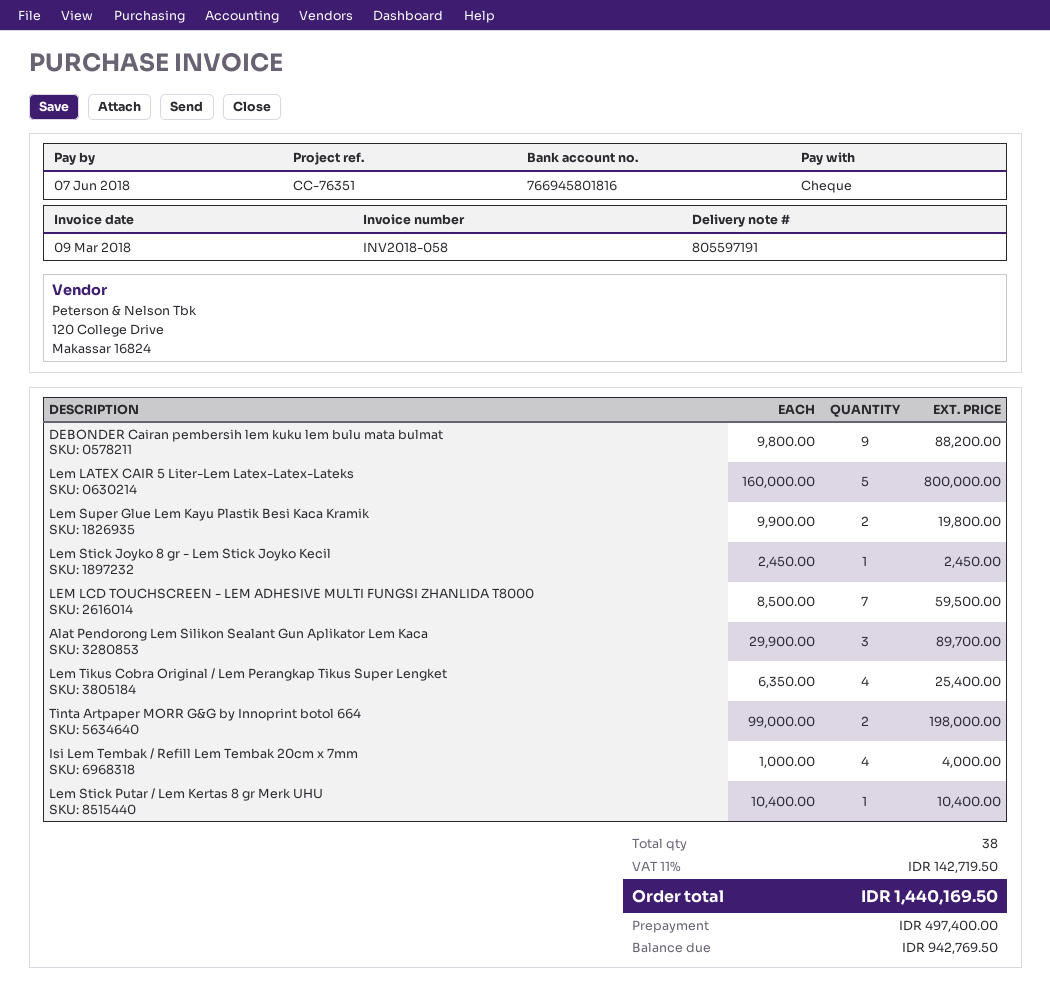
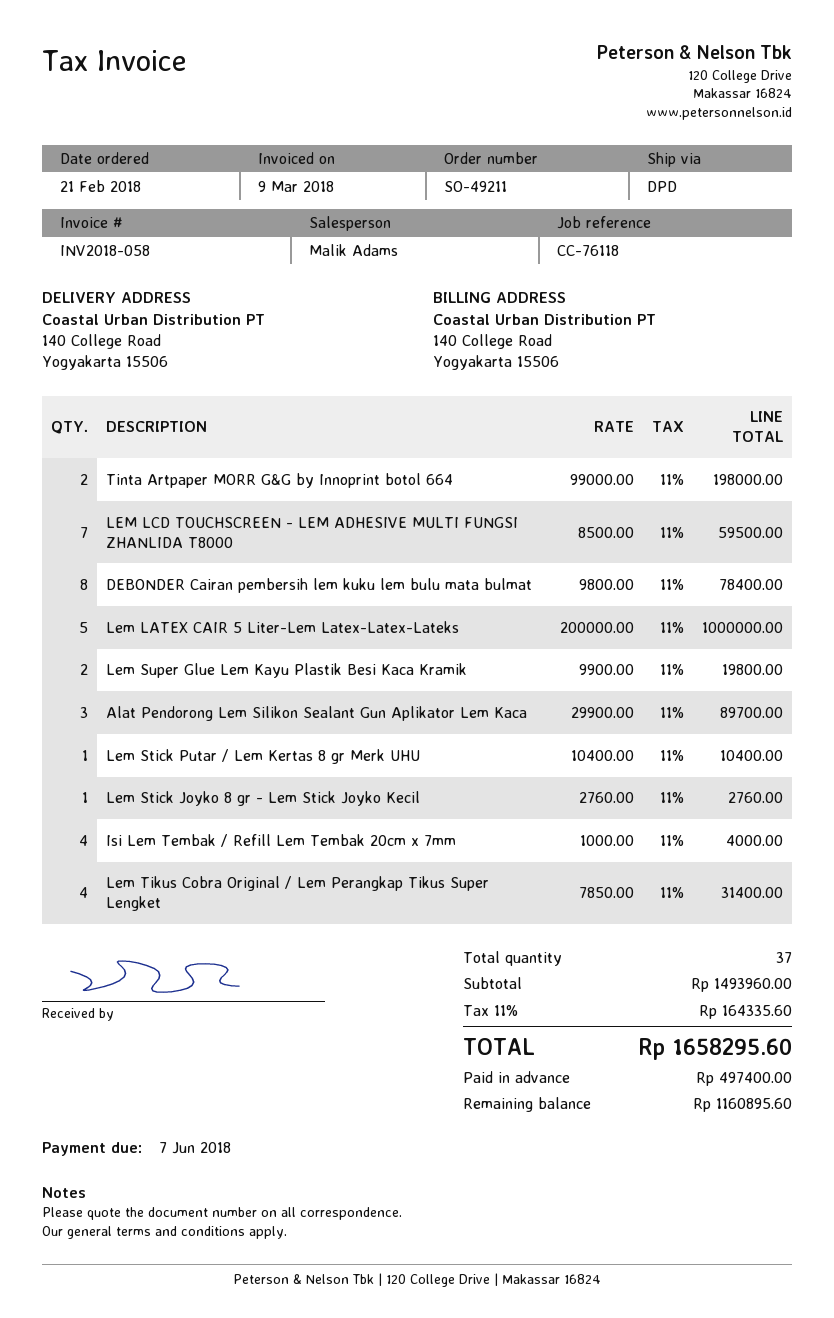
reference: CC-76351 -> CC-76118
DEBONDER Cairan pembersih lem kuku lem bulu mata bulmat: 9 x 9800.00 = 88200.00 -> 8 x 9800.00 = 78400.00
Lem LATEX CAIR 5 Liter-Lem Latex-Latex-Lateks: 5 x 160000.00 = 800000.00 -> 5 x 200000.00 = 1000000.00
Lem Stick Joyko 8 gr - Lem Stick Joyko Kecil: 1 x 2450.00 = 2450.00 -> 1 x 2760.00 = 2760.00
Lem Tikus Cobra Original / Lem Perangkap Tikus Super Lengket: 4 x 6350.00 = 25400.00 -> 4 x 7850.00 = 31400.00
total quantity: 38 -> 37
tax: 11% = 142719.50 -> 11% = 164335.60
total: 1440169.50 -> 1658295.60
balance: 942769.50 -> 1160895.60

